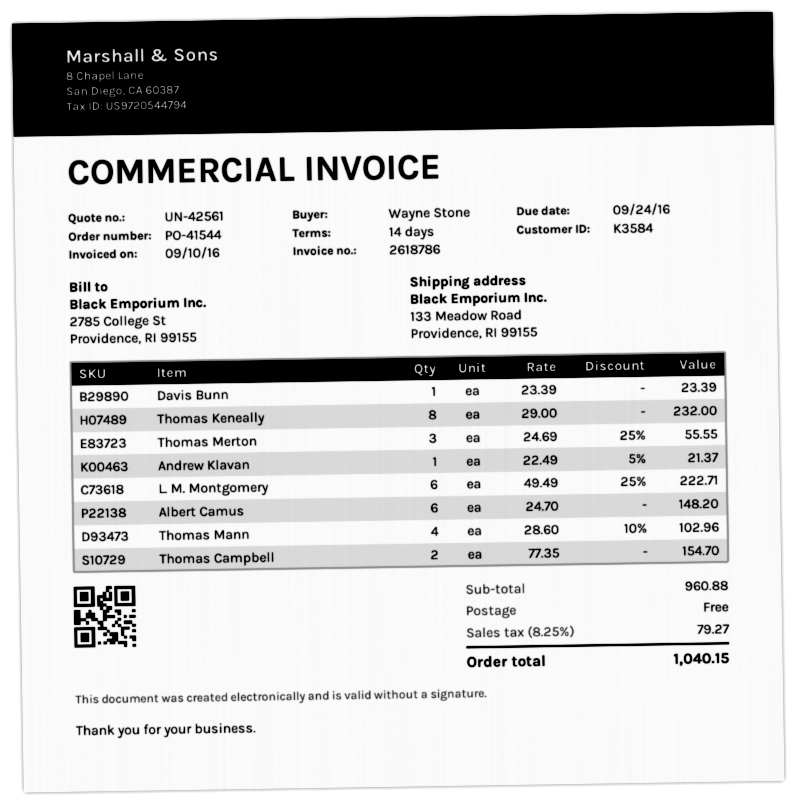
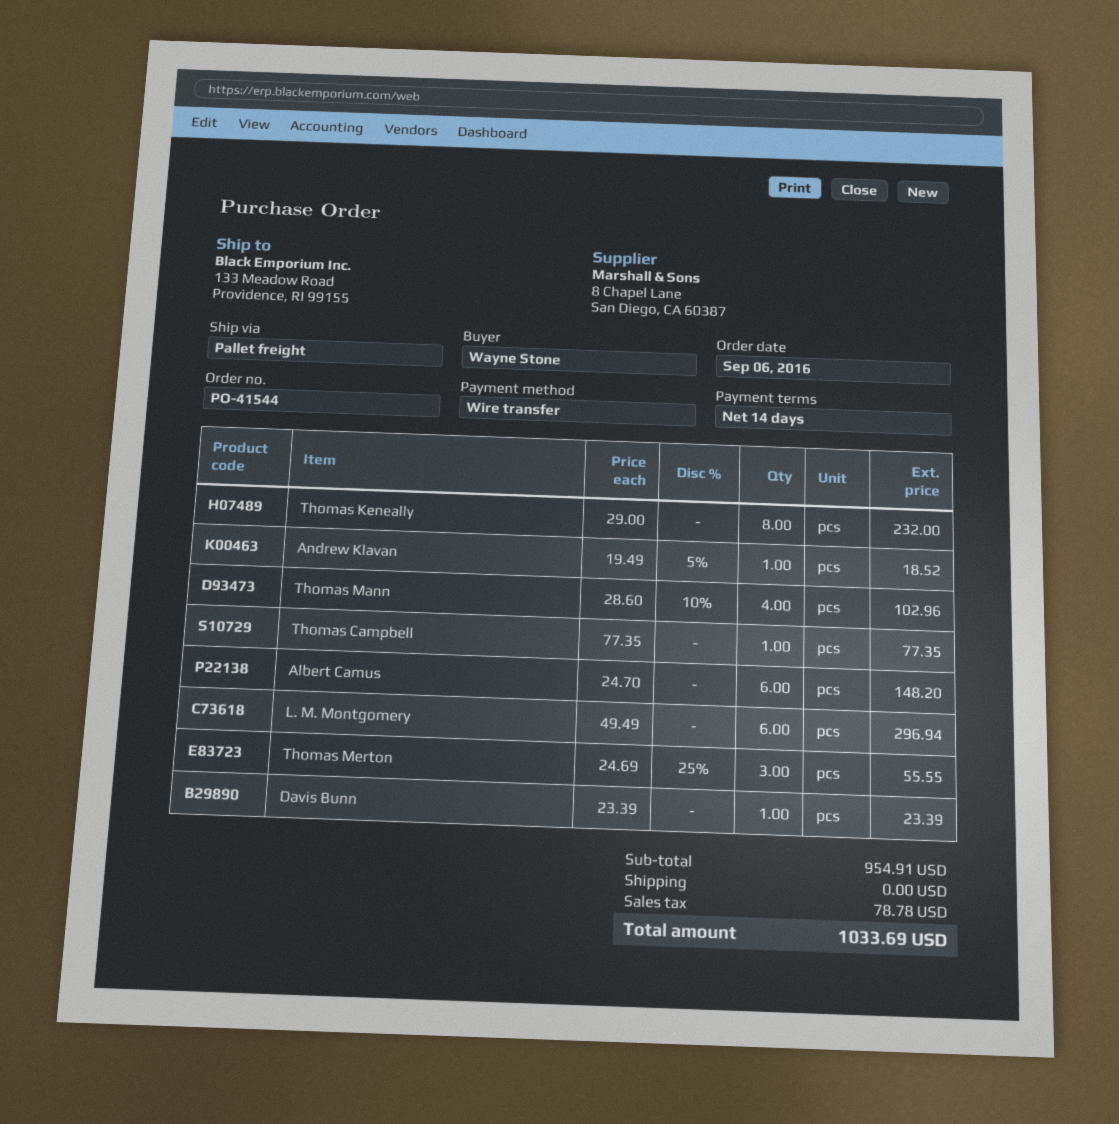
Andrew Klavan: 1 x 22.49 - 5% = 21.37 -> 1 x 19.49 - 5% = 18.52
L. M. Montgomery: 6 x 49.49 - 25% = 222.71 -> 6 x 49.49 = 296.94
Thomas Campbell: 2 x 77.35 = 154.70 -> 1 x 77.35 = 77.35
subtotal: 960.88 -> 954.91
tax: 79.27 -> 78.78
total: 1040.15 -> 1033.69

